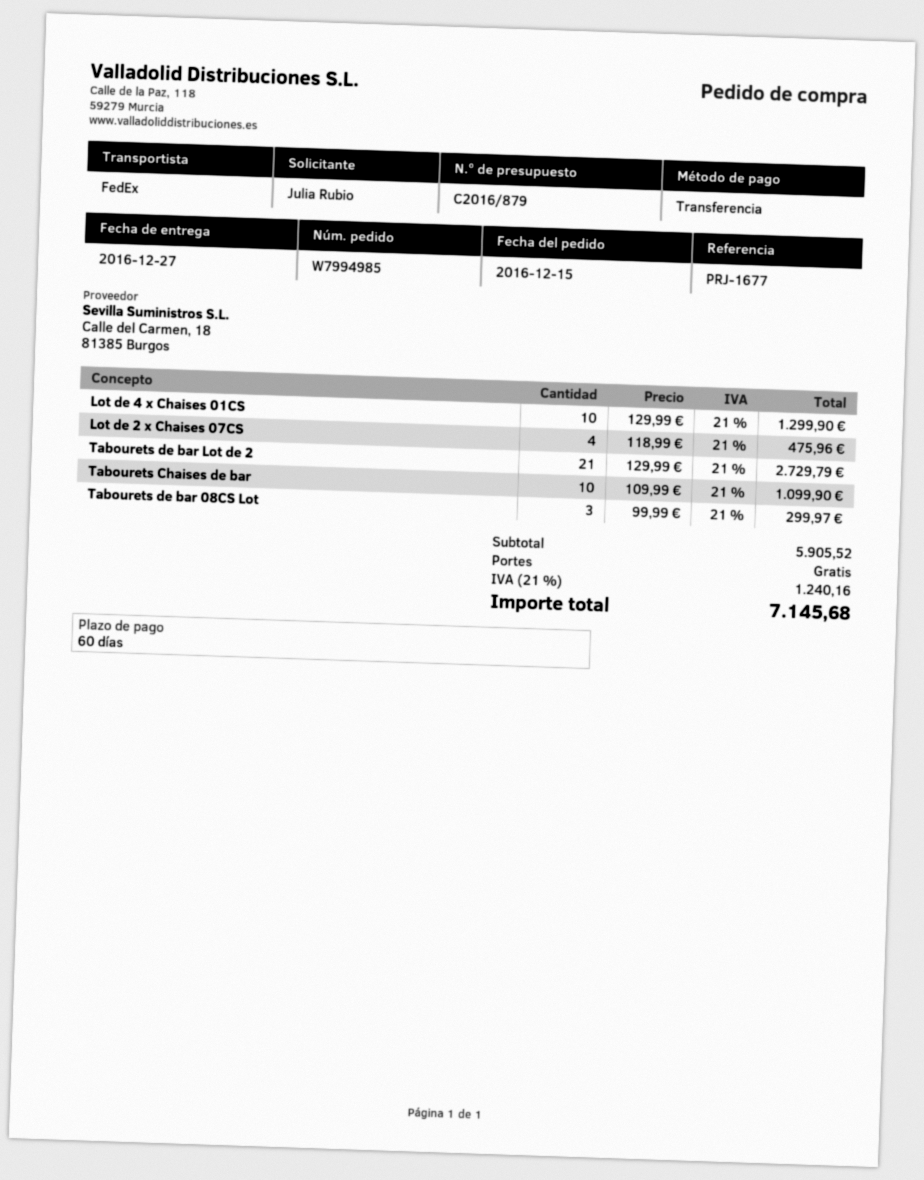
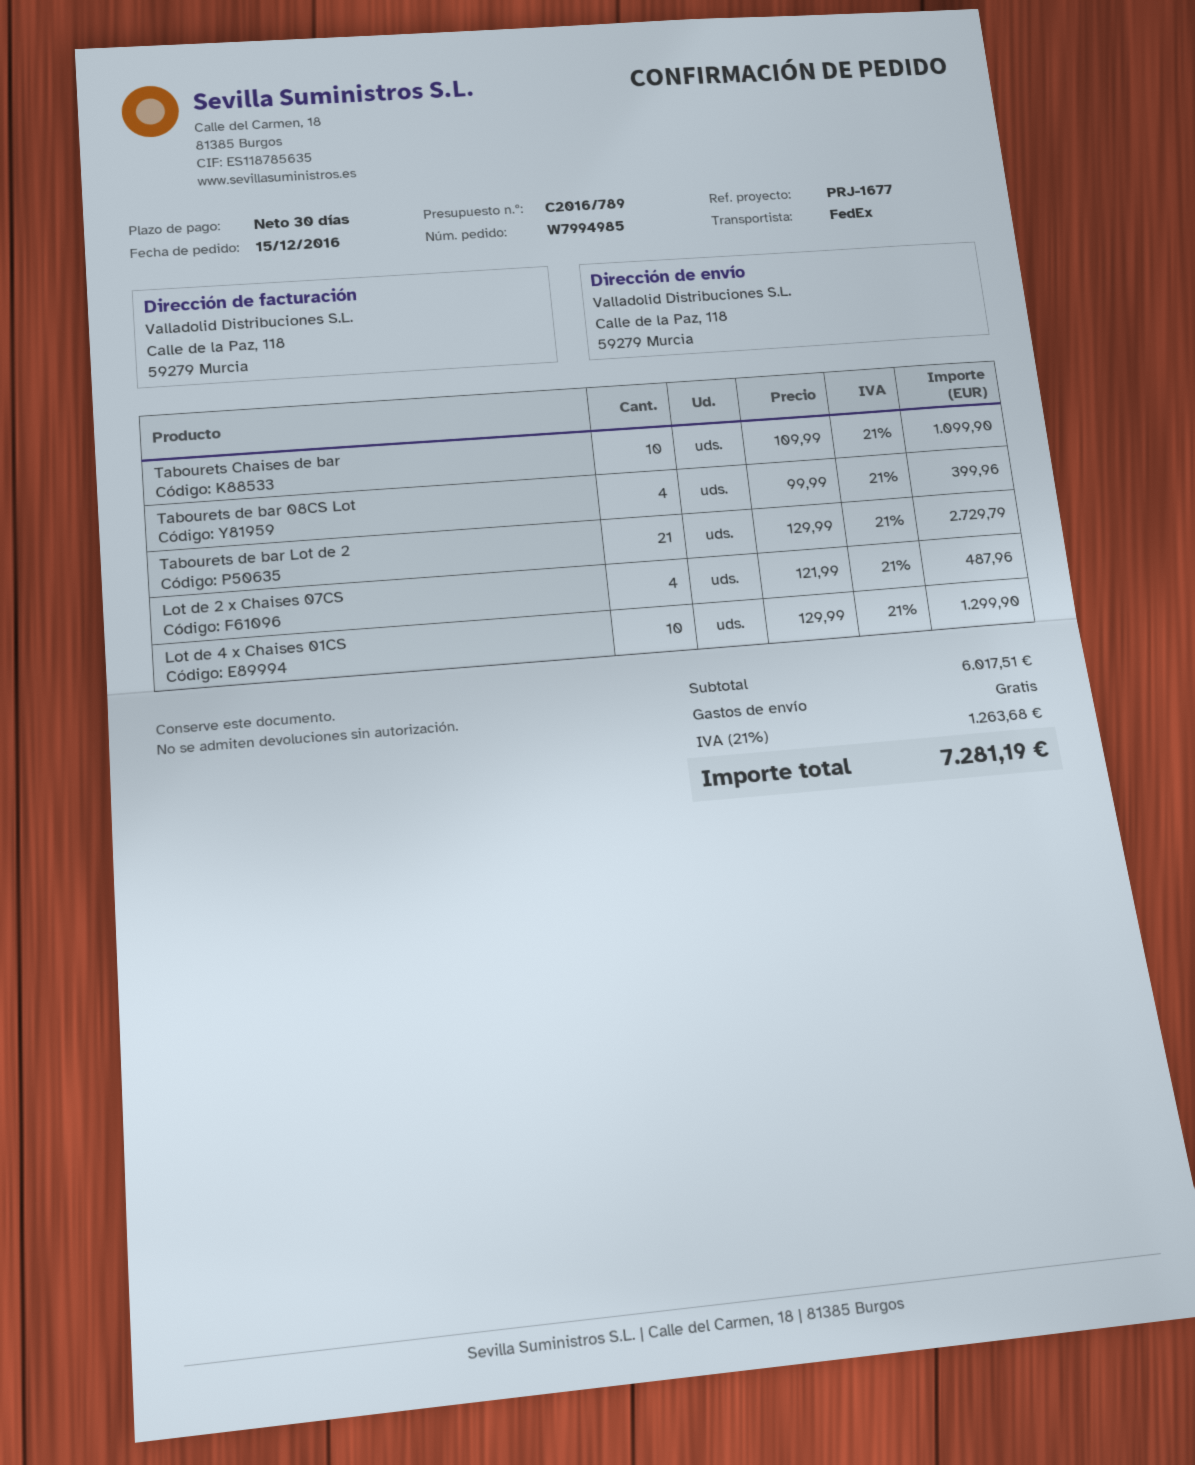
quote number: C2016/879 -> C2016/789
payment terms: 60 days -> 30 days
Lot de 2 x Chaises 07CS: 4 x 118.99 = 475.96 -> 4 x 121.99 = 487.96
Tabourets de bar 08CS Lot: 3 x 99.99 = 299.97 -> 4 x 99.99 = 399.96
subtotal: 5905.52 -> 6017.51
tax: 21% = 1240.16 -> 21% = 1263.68
total: 7145.68 -> 7281.19

